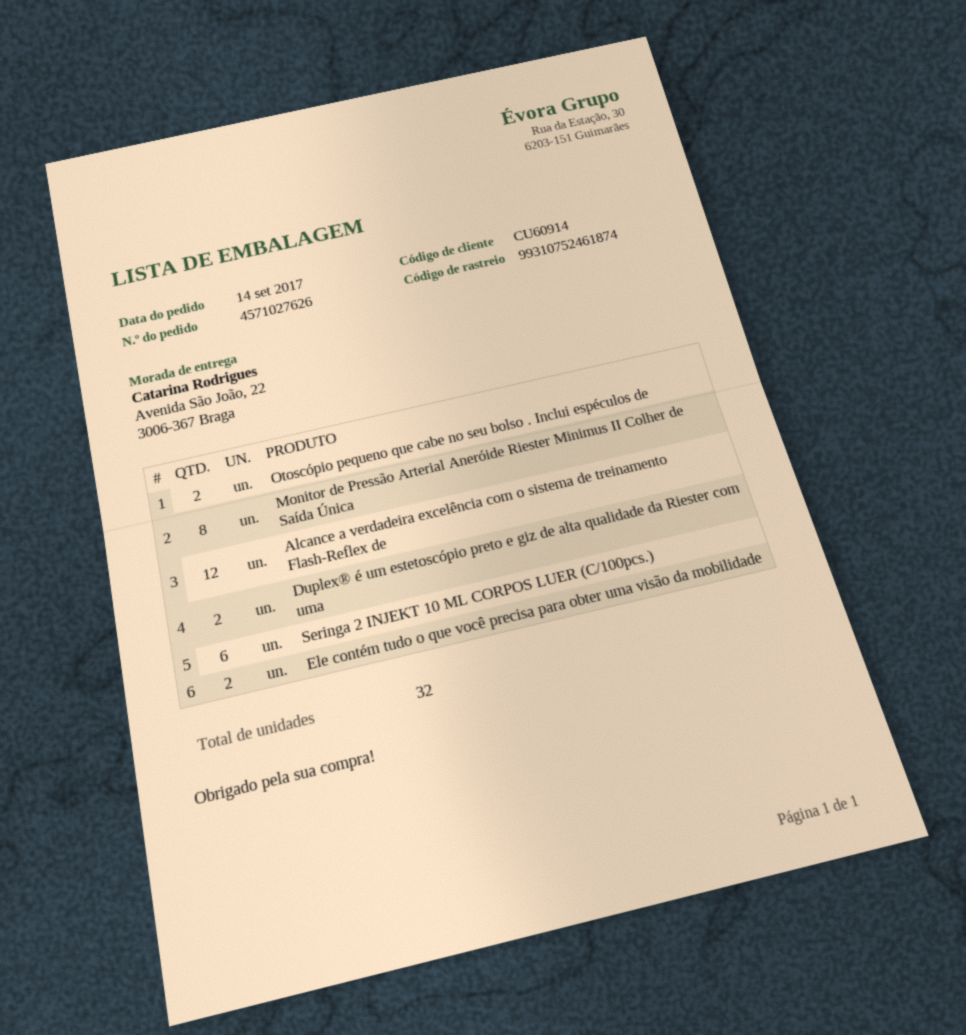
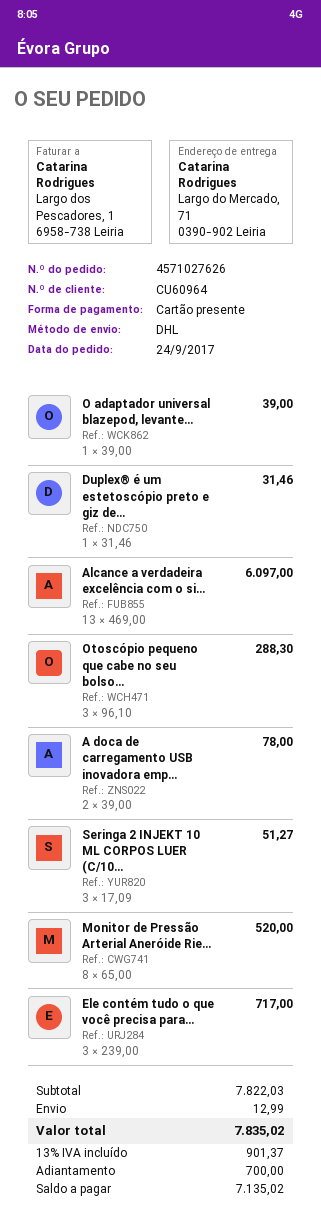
order date: 2017-09-14 -> 2017-09-24
customer number: CU60914 -> CU60964
ship to: Avenida São João, 22, 3006-367 Braga -> Largo do Mercado, 71, 0390-902 Leiria
Otoscópio pequeno que cabe no seu bolso . Inclui espéculos de: 2 -> 3
Alcance a verdadeira excelência com o sistema de treinamento Flash-Reflex de: 12 -> 13
Duplex® é um estetoscópio preto e giz de alta qualidade da Riester com uma: 2 -> 1
Seringa 2 INJEKT 10 ML CORPOS LUER (C/100pcs.): 6 -> 3
Ele contém tudo o que você precisa para obter uma visão da mobilidade: 2 -> 3
O adaptador universal blazepod, levante...: none -> 1
A doca de carregamento USB inovadora emp...: none -> 2

